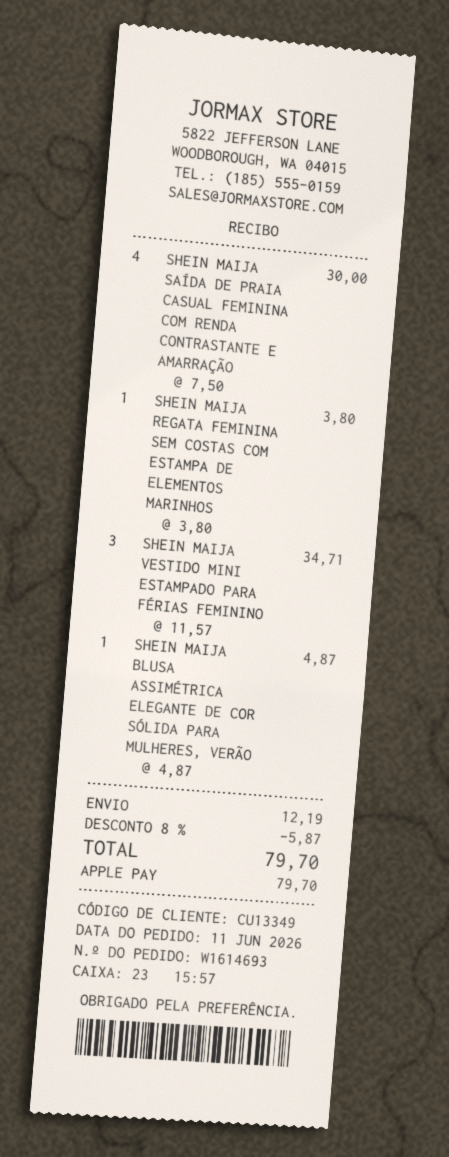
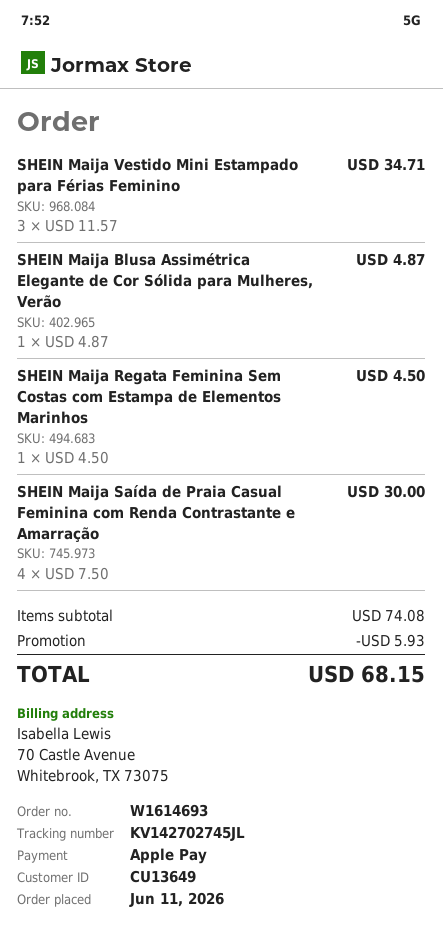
customer number: CU13349 -> CU13649
SHEIN MAIJA REGATA FEMININA SEM COSTAS COM ESTAMPA DE ELEMENTOS MARINHOS: 1 x 3.80 = 3.80 -> 1 x 4.50 = 4.50
discount: 5.87 -> 5.93
shipping: 12.19 -> none
total: 79.70 -> 68.15

